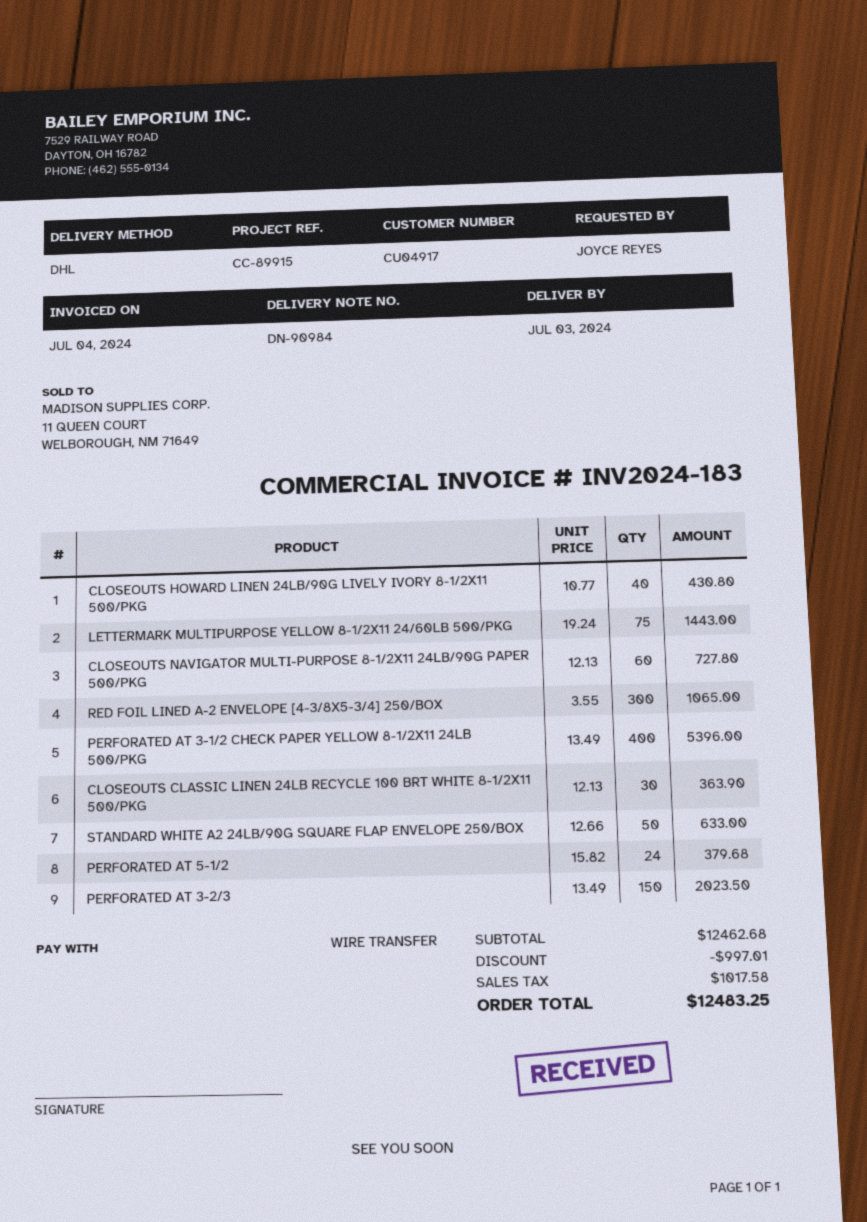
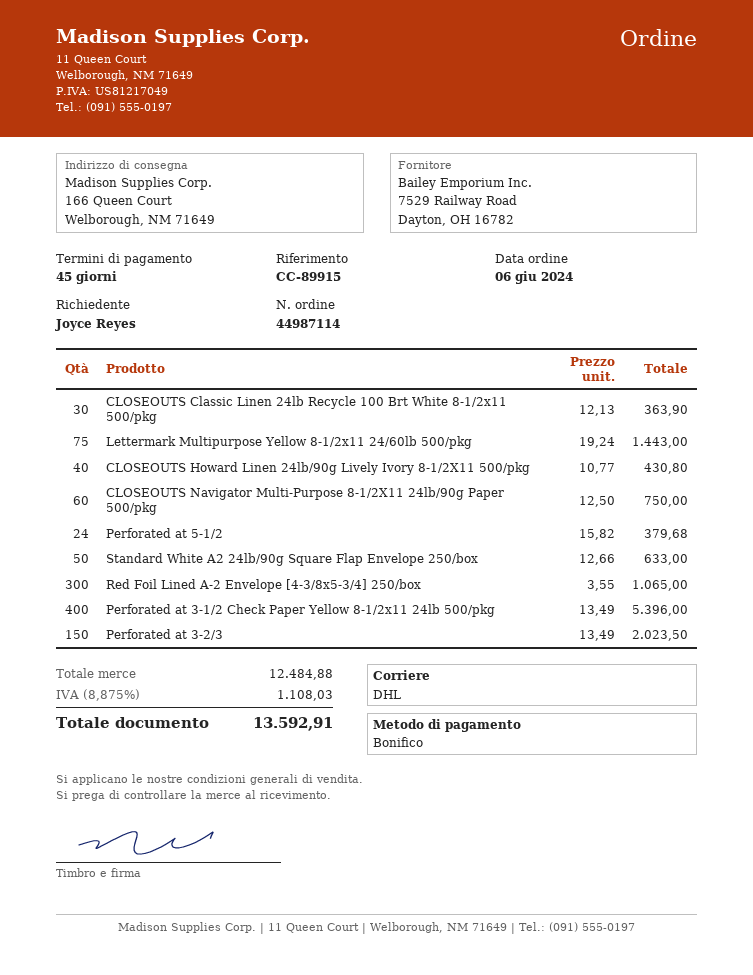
CLOSEOUTS NAVIGATOR MULTI-PURPOSE 8-1/2X11 24LB/90G PAPER 500/PKG: 60 x 12.13 = 727.80 -> 60 x 12.50 = 750.00
subtotal: 12462.68 -> 12484.88
discount: 997.01 -> none
tax: 1017.58 -> 1108.03
total: 12483.25 -> 13592.91

